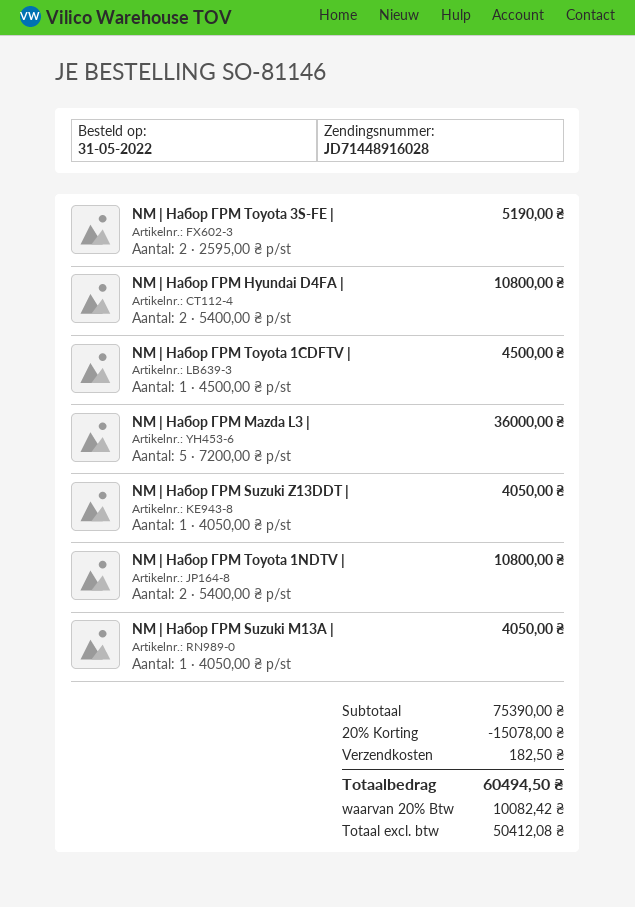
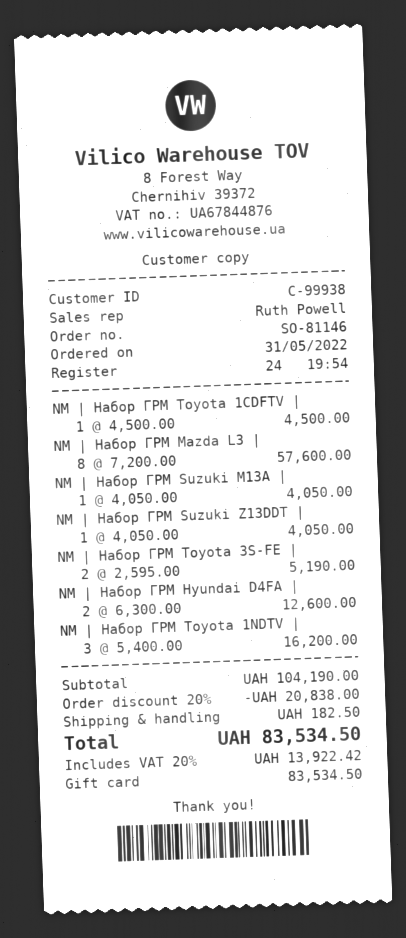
NM | Набор ГРМ Hyundai D4FA |: 2 x 5400.00 = 10800.00 -> 2 x 6300.00 = 12600.00
NM | Набор ГРМ Mazda L3 |: 5 x 7200.00 = 36000.00 -> 8 x 7200.00 = 57600.00
NM | Набор ГРМ Toyota 1NDTV |: 2 x 5400.00 = 10800.00 -> 3 x 5400.00 = 16200.00
subtotal: 75390.00 -> 104190.00
discount: 20% = 15078.00 -> 20% = 20838.00
tax: 20% = 10082.42 -> 20% = 13922.42
total: 60494.50 -> 83534.50

